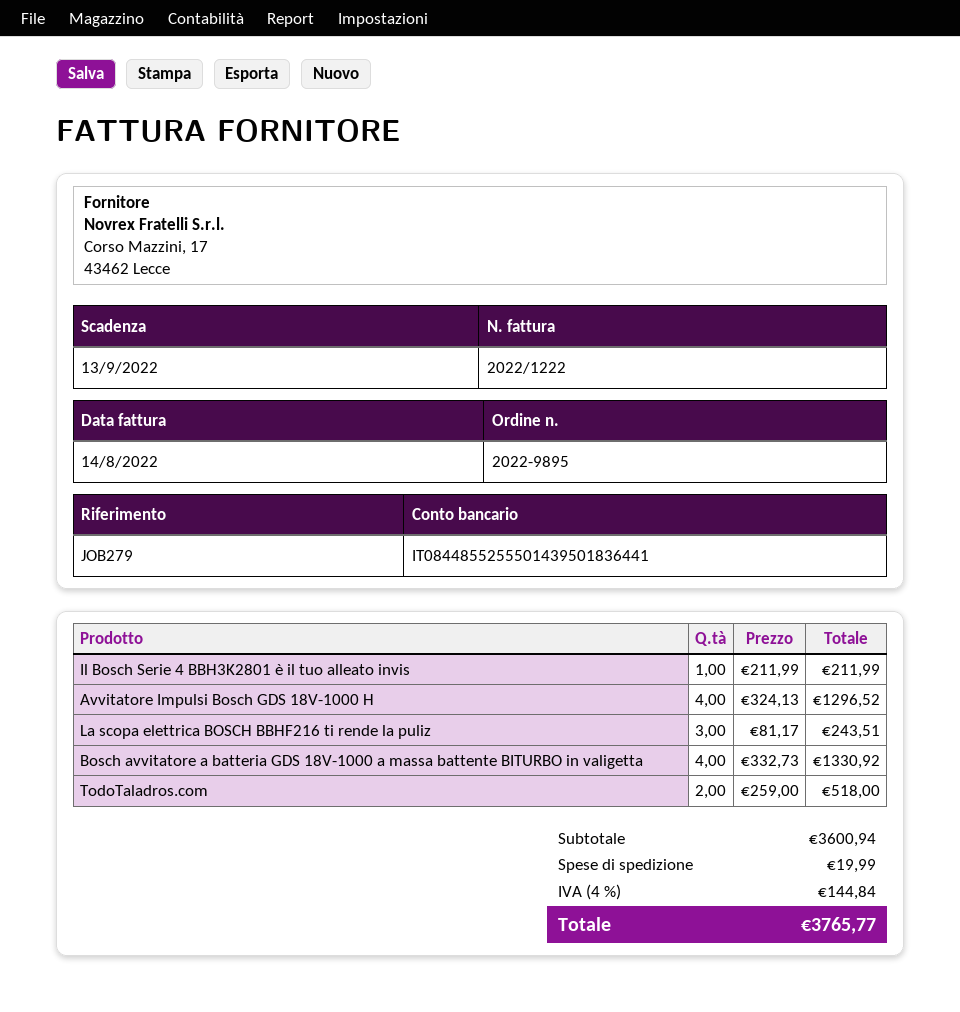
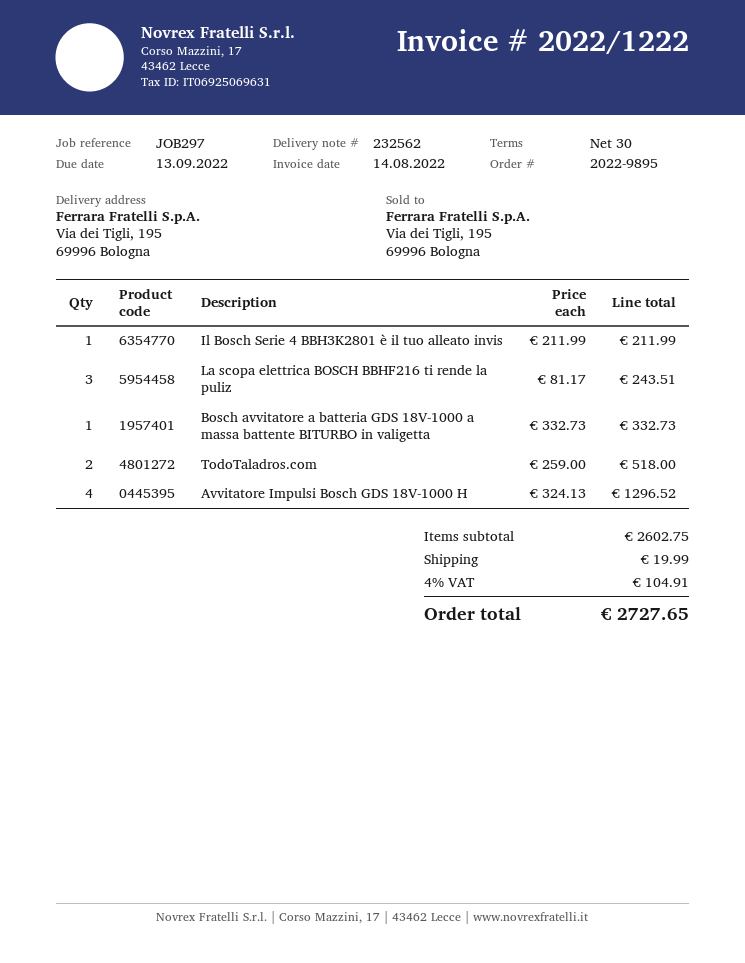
reference: JOB279 -> JOB297
Bosch avvitatore a batteria GDS 18V-1000 a massa battente BITURBO in valigetta: 4 x 332.73 = 1330.92 -> 1 x 332.73 = 332.73
subtotal: 3600.94 -> 2602.75
tax: 4% = 144.84 -> 4% = 104.91
total: 3765.77 -> 2727.65

